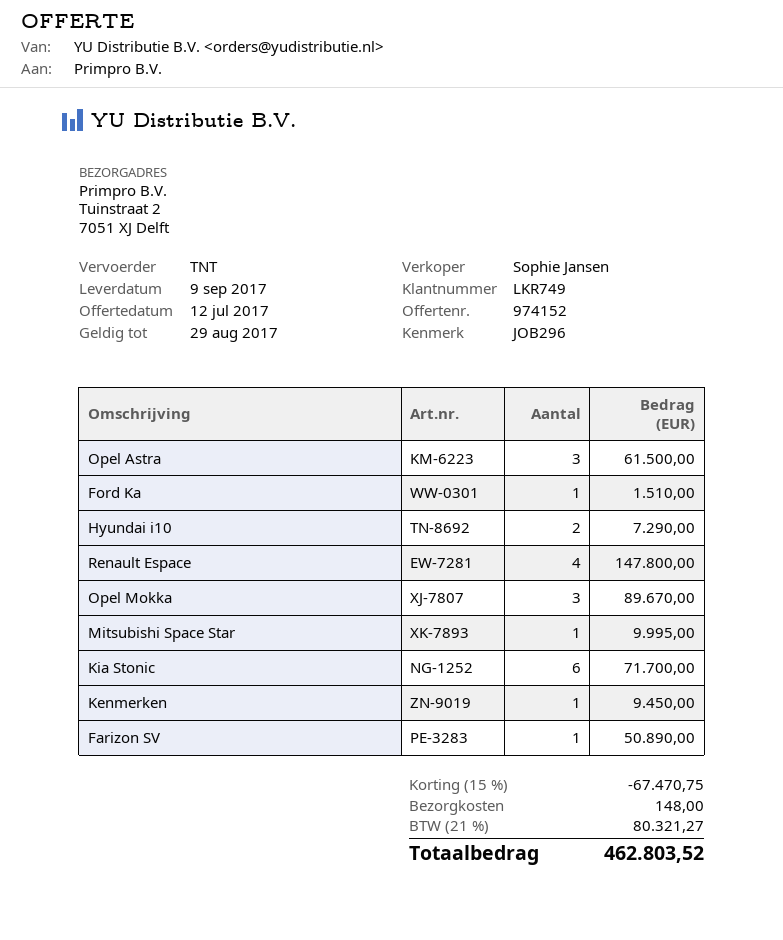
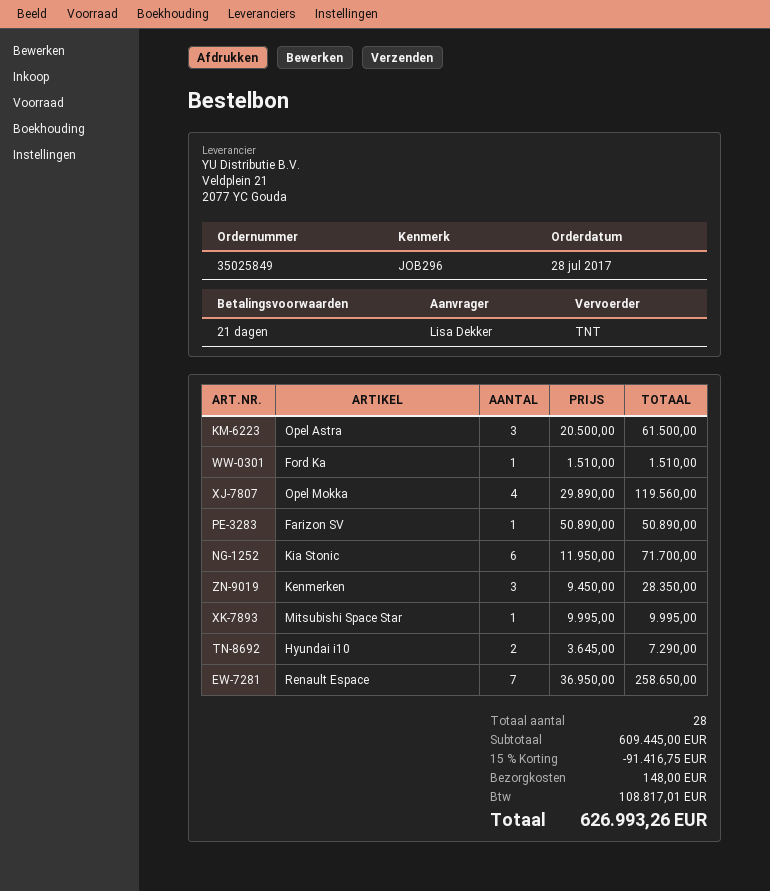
Renault Espace: 4 for 147800.00 -> 7 for 258650.00
Opel Mokka: 3 for 89670.00 -> 4 for 119560.00
Kenmerken: 1 for 9450.00 -> 3 for 28350.00
discount: 15% = 67470.75 -> 15% = 91416.75
tax: 80321.27 -> 108817.01
total: 462803.52 -> 626993.26

